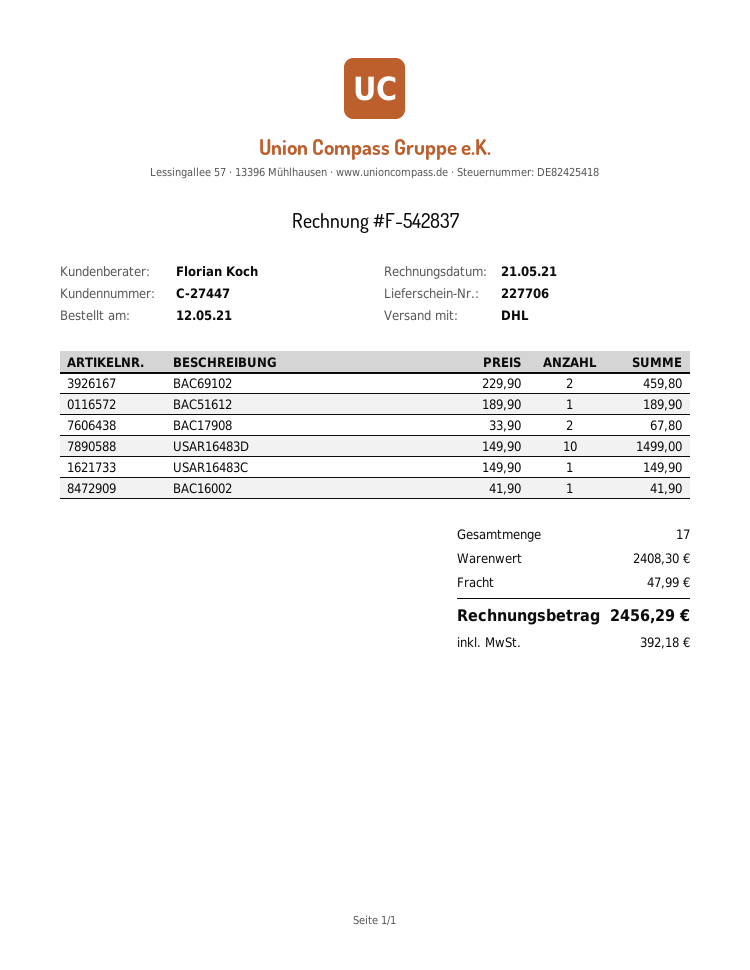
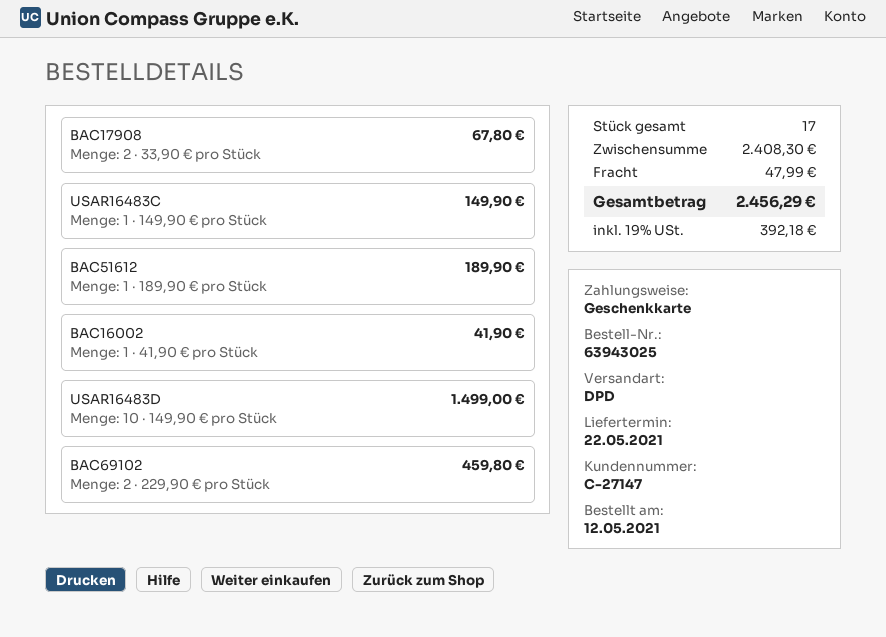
customer number: C-27447 -> C-27147
shipping method: DHL -> DPD

